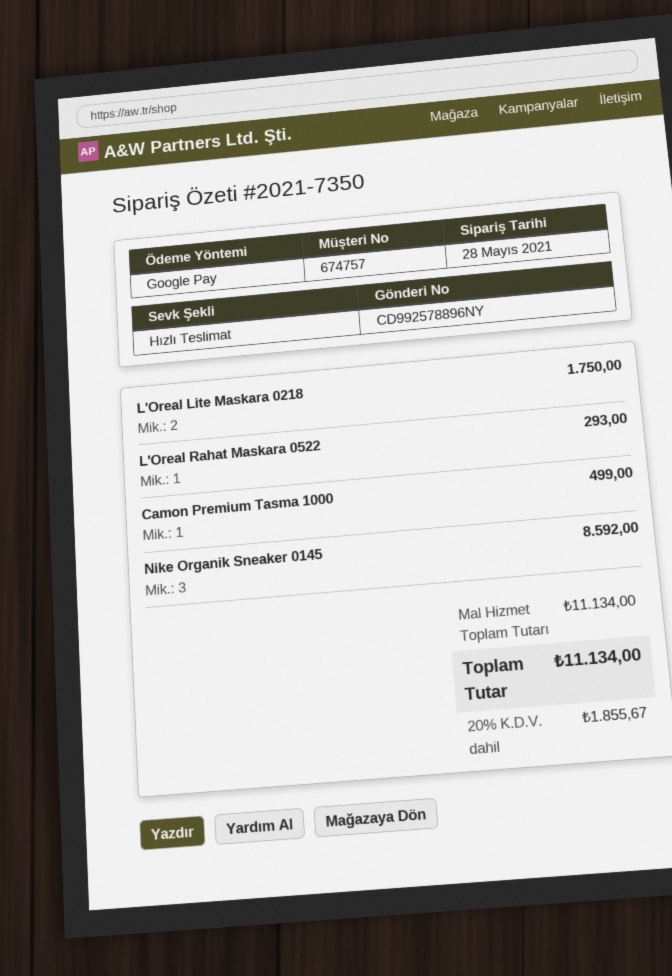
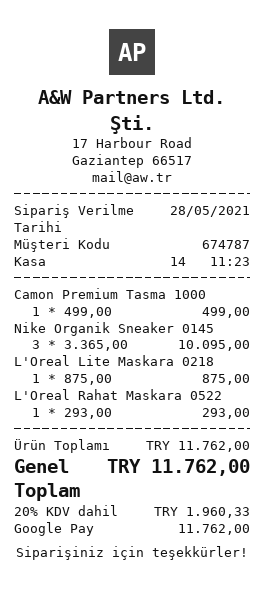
customer number: 674757 -> 674787
L'Oreal Lite Maskara 0218: 2 for 1750.00 -> 1 for 875.00
Nike Organik Sneaker 0145: 3 for 8592.00 -> 3 for 10095.00
subtotal: 11134.00 -> 11762.00
tax: 20% = 1855.67 -> 20% = 1960.33
total: 11134.00 -> 11762.00

